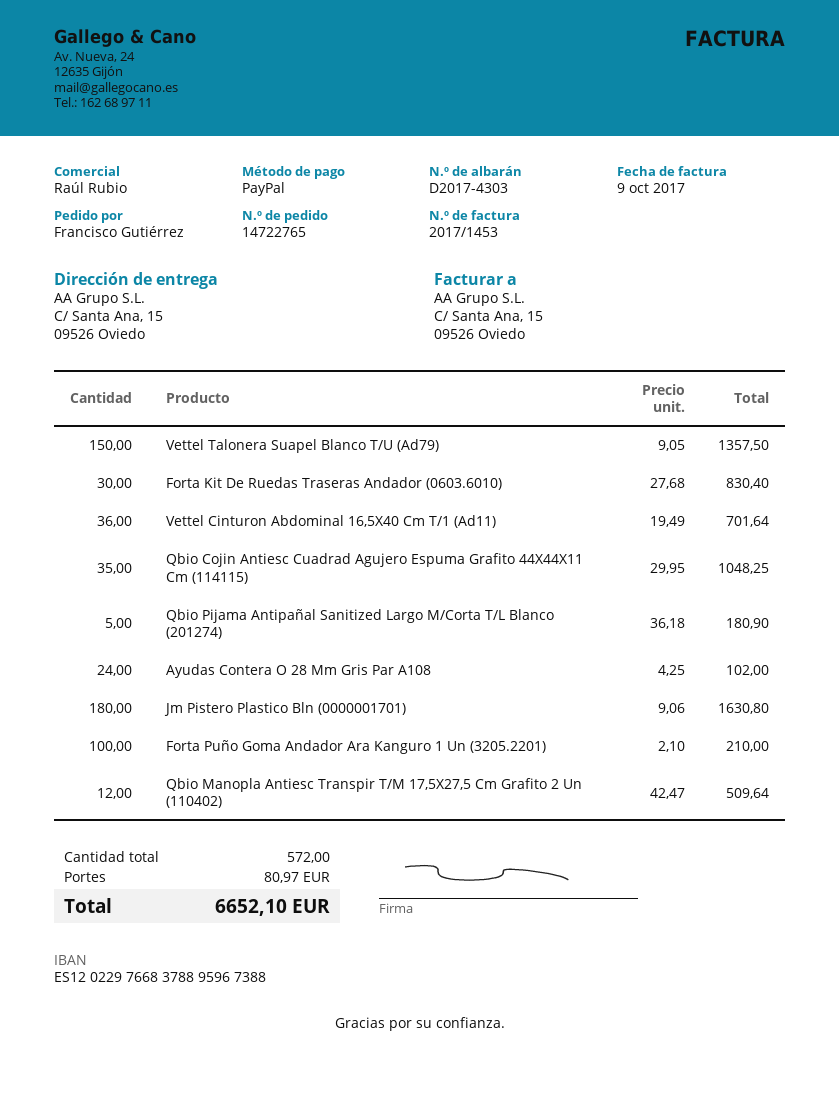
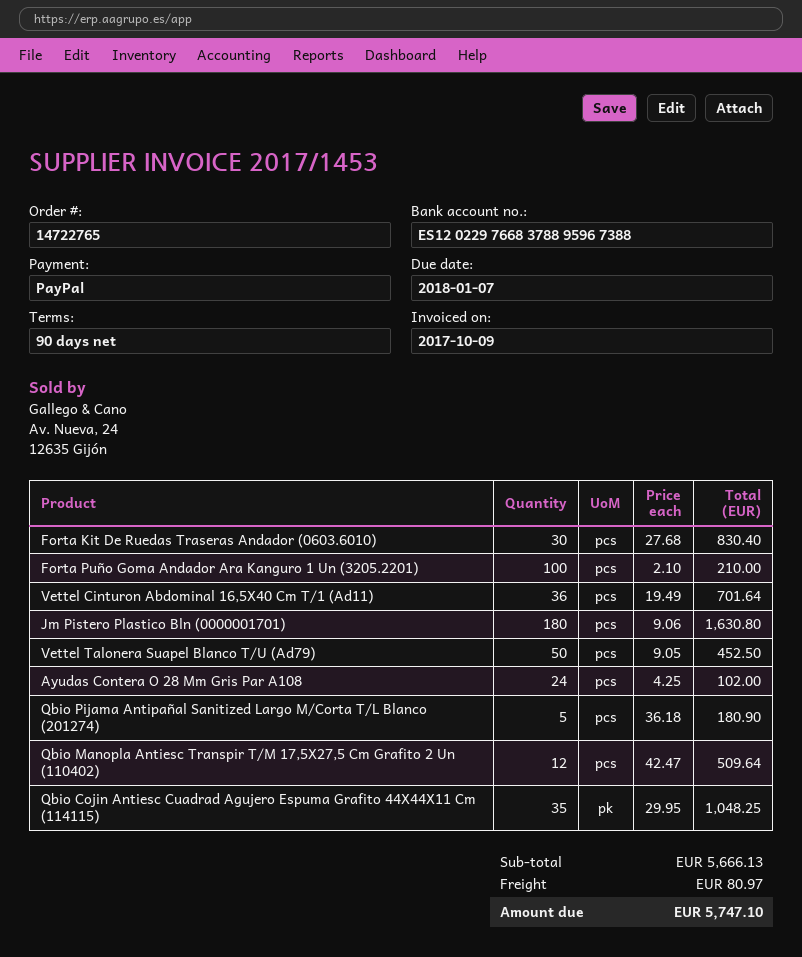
Vettel Talonera Suapel Blanco T/U (Ad79): 150 x 9.05 = 1357.50 -> 50 x 9.05 = 452.50
total: 6652.10 -> 5747.10

